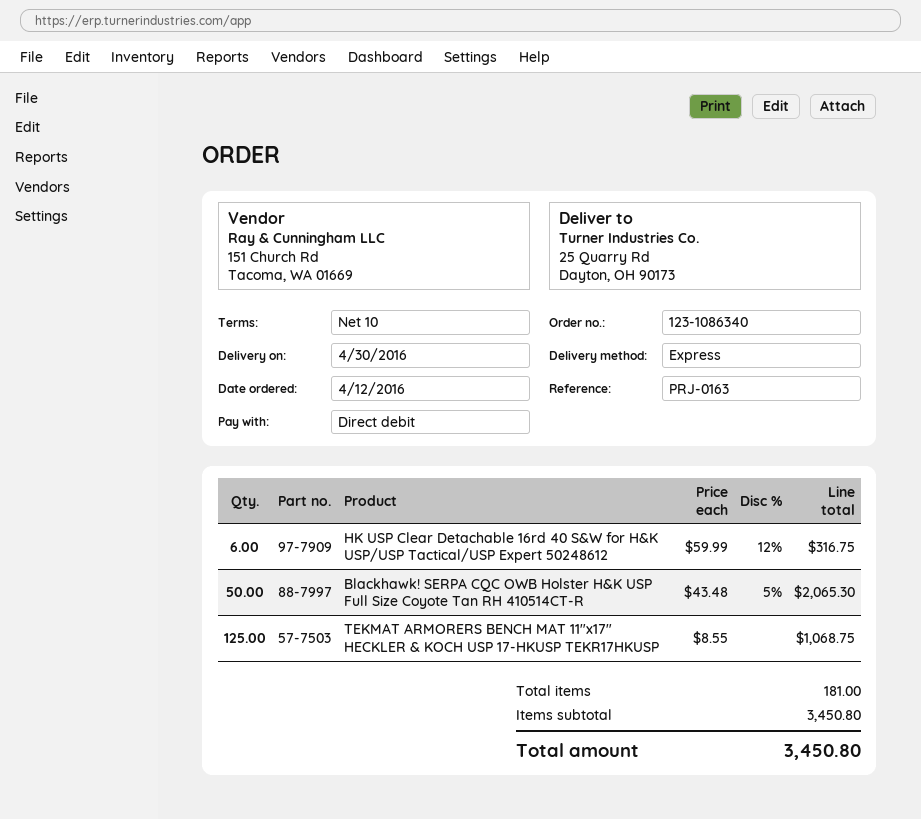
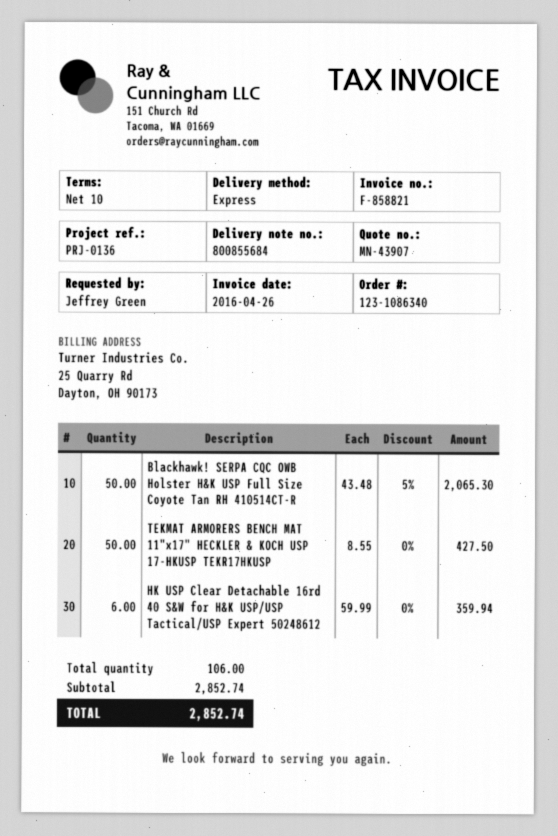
reference: PRJ-0163 -> PRJ-0136
HK USP Clear Detachable 16rd 40 S&W for H&K USP/USP Tactical/USP Expert 50248612: 6 x 59.99 - 12% = 316.75 -> 6 x 59.99 = 359.94
TEKMAT ARMORERS BENCH MAT 11"x17" HECKLER & KOCH USP 17-HKUSP TEKR17HKUSP: 125 x 8.55 = 1068.75 -> 50 x 8.55 = 427.50
total quantity: 181 -> 106
subtotal: 3450.80 -> 2852.74
total: 3450.80 -> 2852.74

